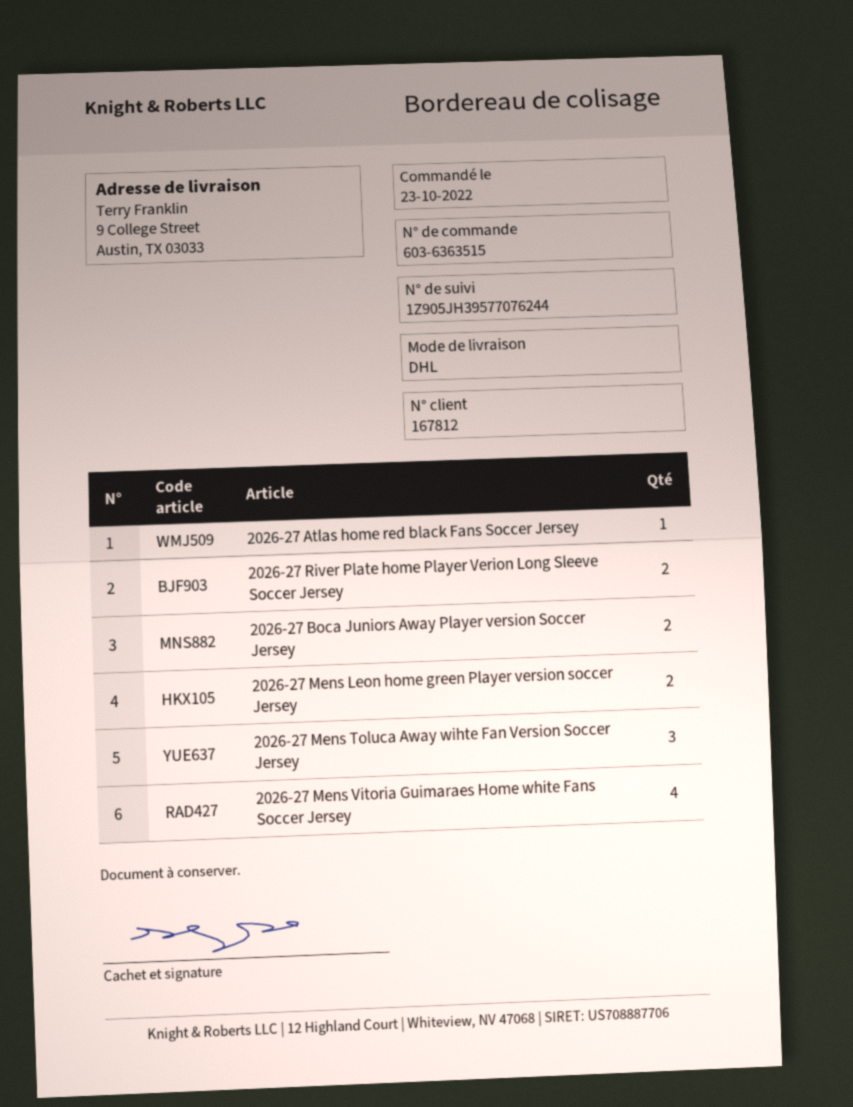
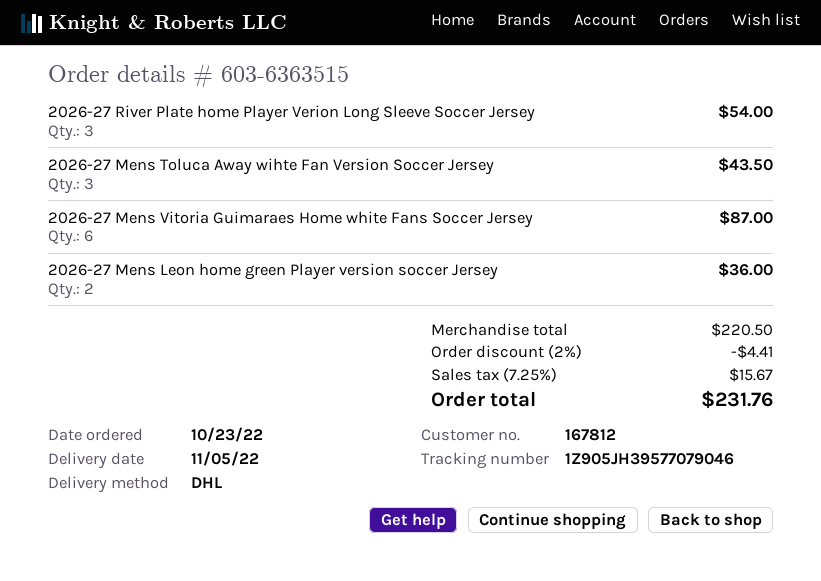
tracking number: 1Z905JH39577076244 -> 1Z905JH39577079046
2026-27 Atlas home red black Fans Soccer Jersey: 1 -> none
2026-27 River Plate home Player Verion Long Sleeve Soccer Jersey: 2 -> 3
2026-27 Boca Juniors Away Player version Soccer Jersey: 2 -> none
2026-27 Mens Vitoria Guimaraes Home white Fans Soccer Jersey: 4 -> 6

